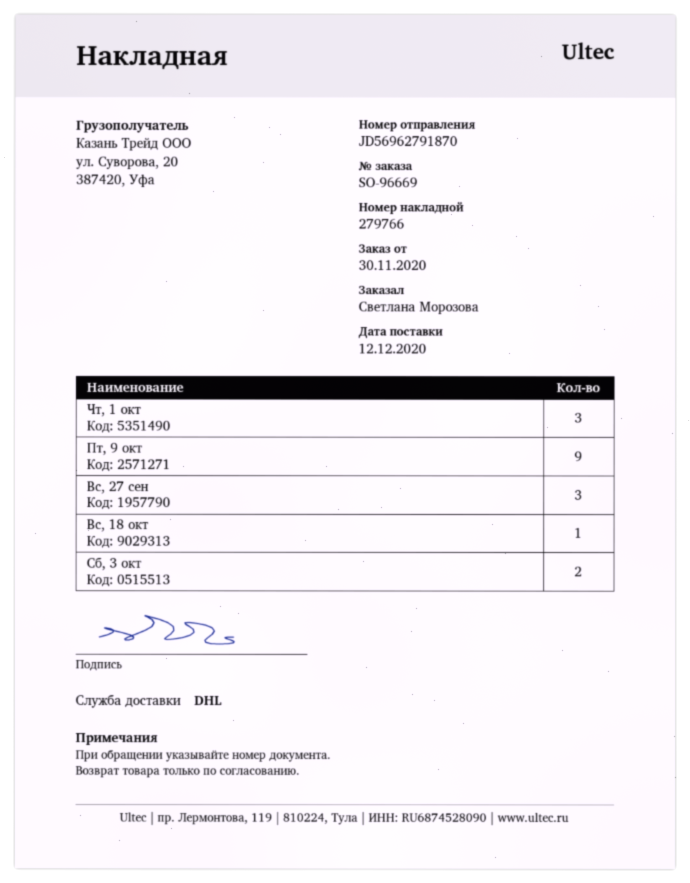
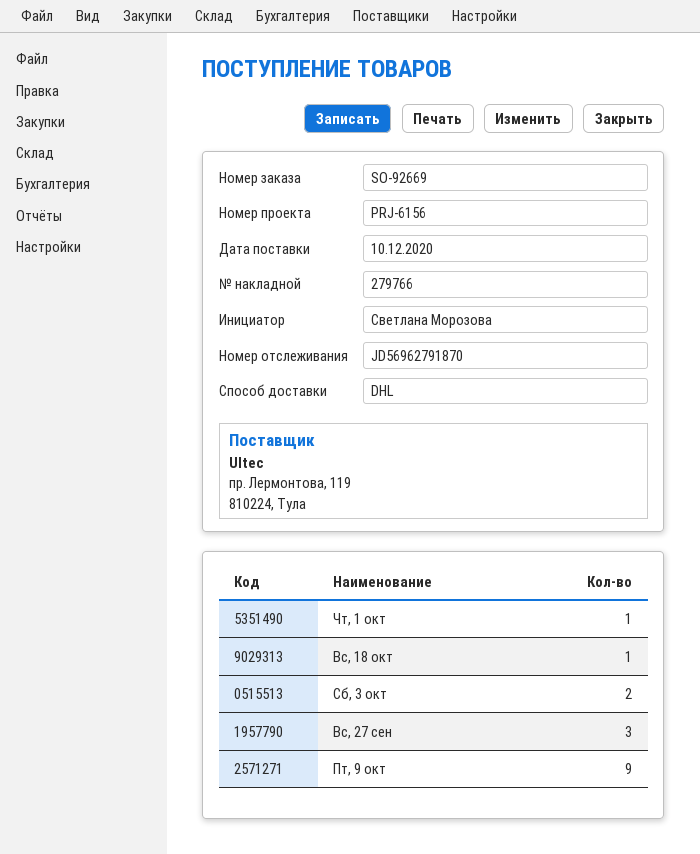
order number: SO-96669 -> SO-92669
delivery date: 2020-12-12 -> 2020-12-10
Чт, 1 окт: 3 -> 1

